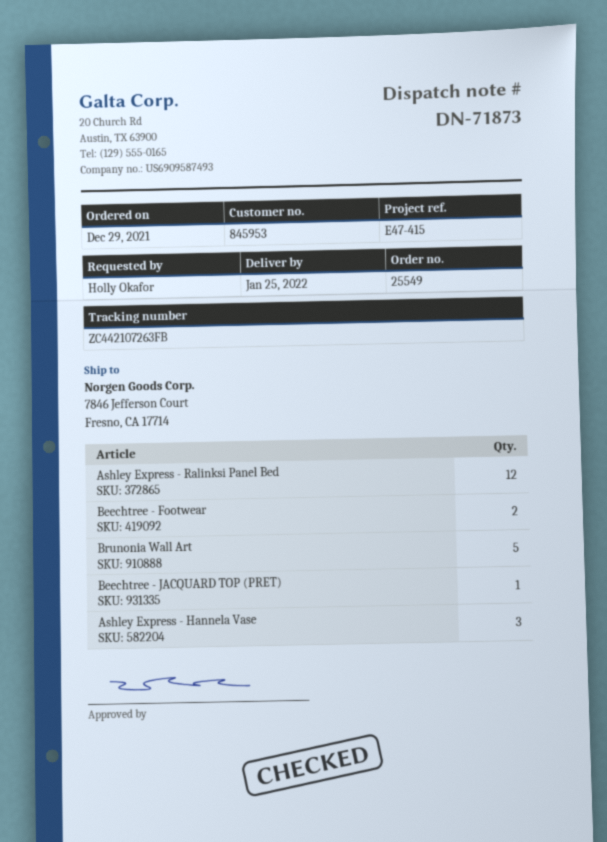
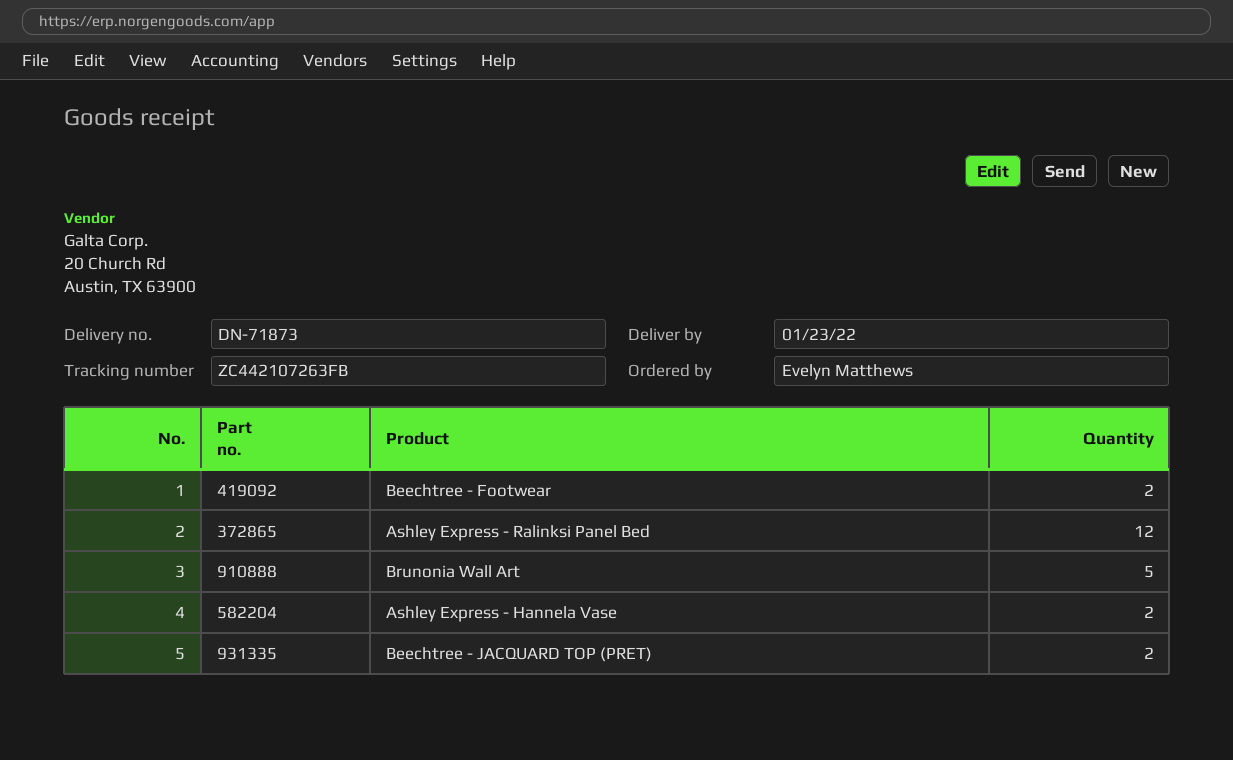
delivery date: 2022-01-25 -> 2022-01-23
ordered by: Holly Okafor -> Evelyn Matthews
Beechtree - JACQUARD TOP (PRET): 1 -> 2
Ashley Express - Hannela Vase: 3 -> 2

